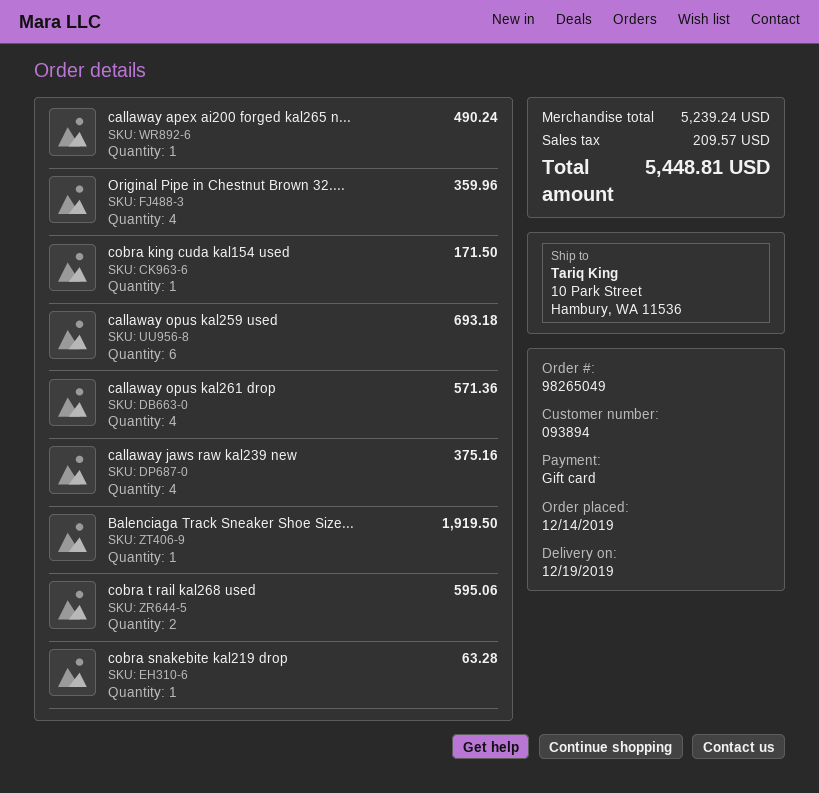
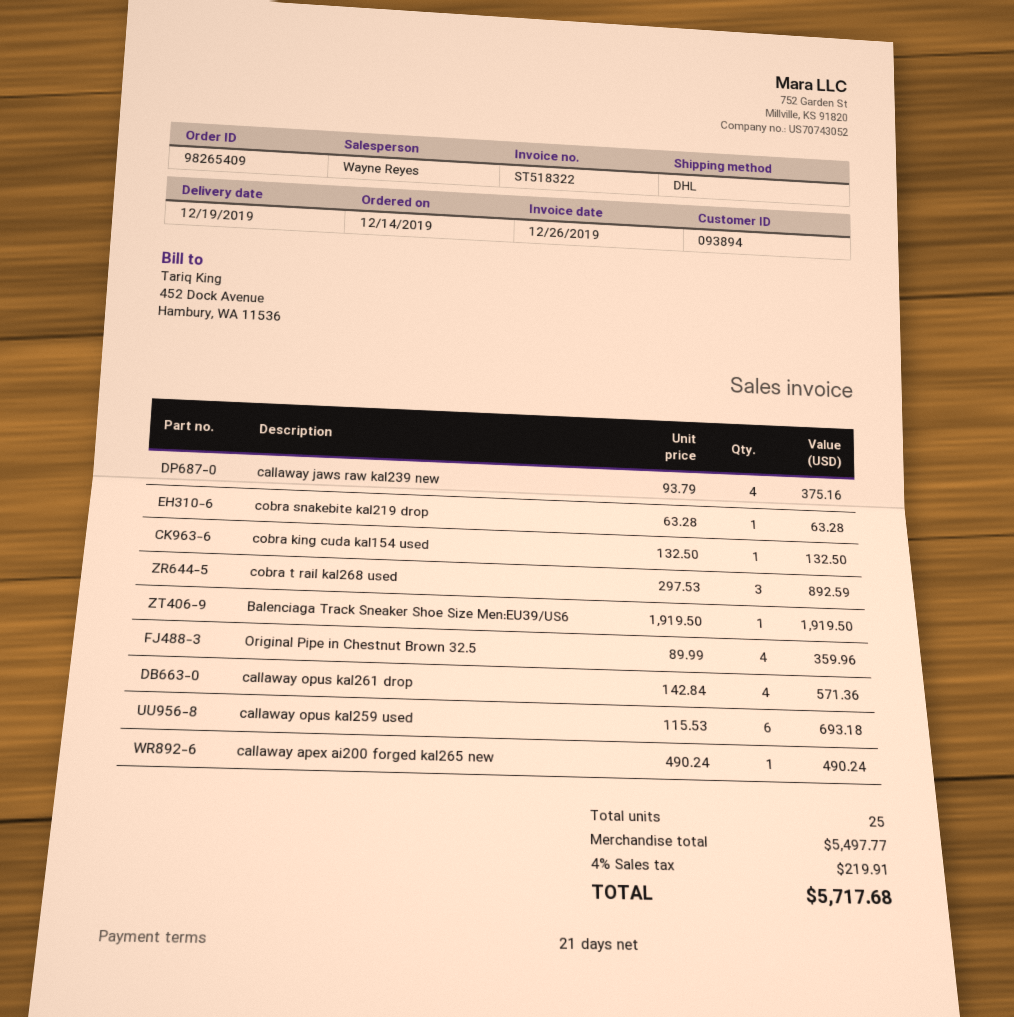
order number: 98265049 -> 98265409
cobra king cuda kal154 used: 1 for 171.50 -> 1 for 132.50
cobra t rail kal268 used: 2 for 595.06 -> 3 for 892.59
subtotal: 5239.24 -> 5497.77
tax: 209.57 -> 219.91
total: 5448.81 -> 5717.68

